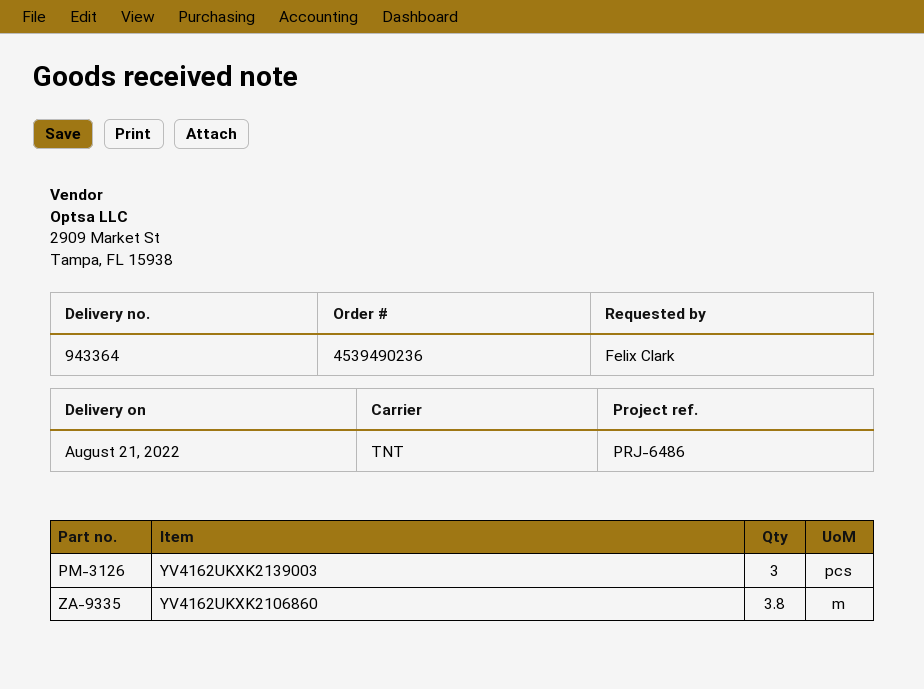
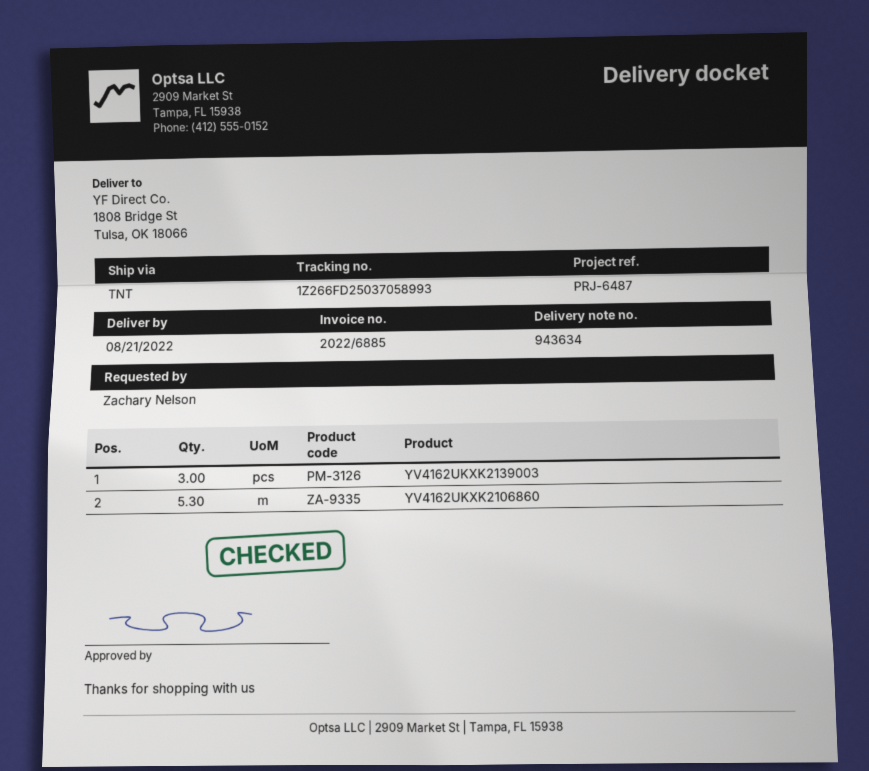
delivery note number: 943364 -> 943634
reference: PRJ-6486 -> PRJ-6487
ordered by: Felix Clark -> Zachary Nelson
YV4162UKXK2106860: 3.8 -> 5.3

